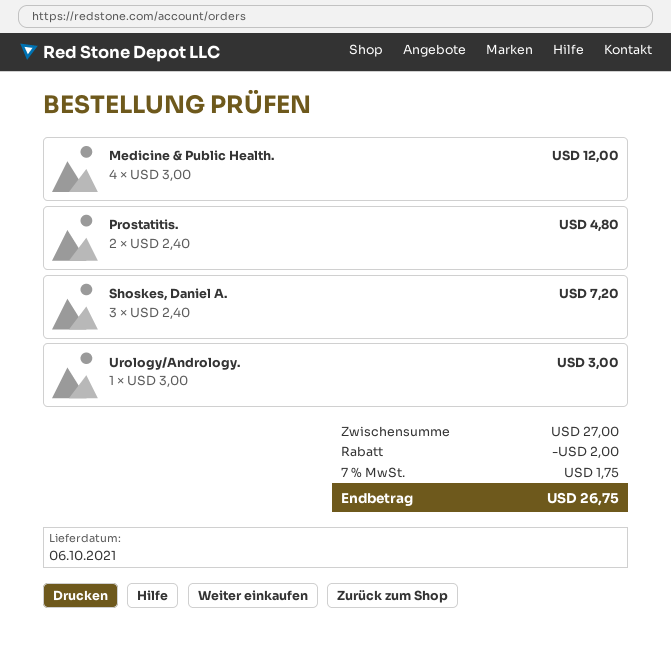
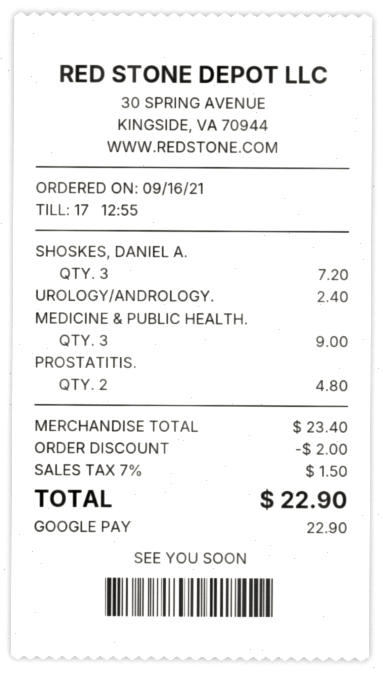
Medicine & Public Health.: 4 for 12.00 -> 3 for 9.00
Urology/Andrology.: 1 for 3.00 -> 1 for 2.40
subtotal: 27.00 -> 23.40
tax: 7% = 1.75 -> 7% = 1.50
total: 26.75 -> 22.90

